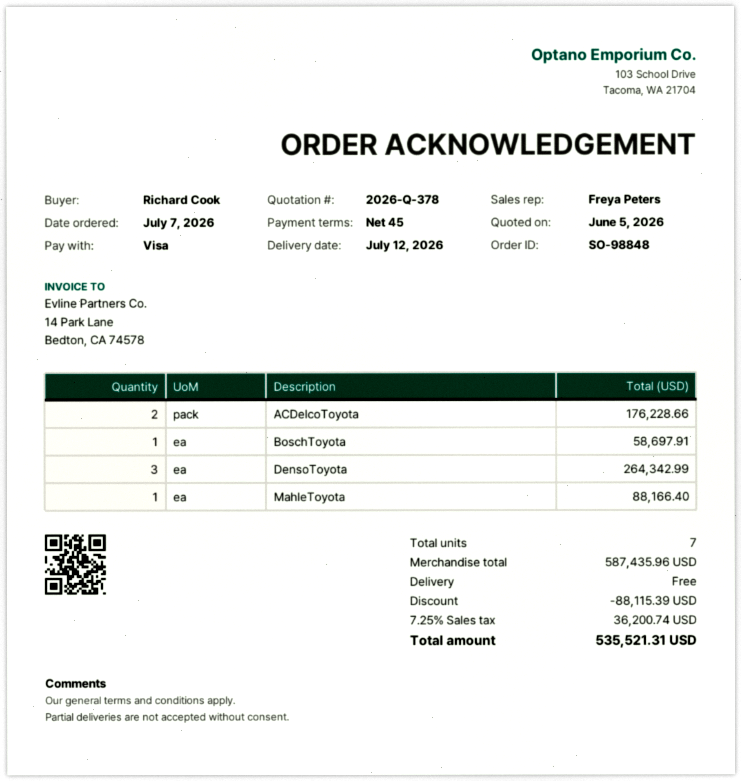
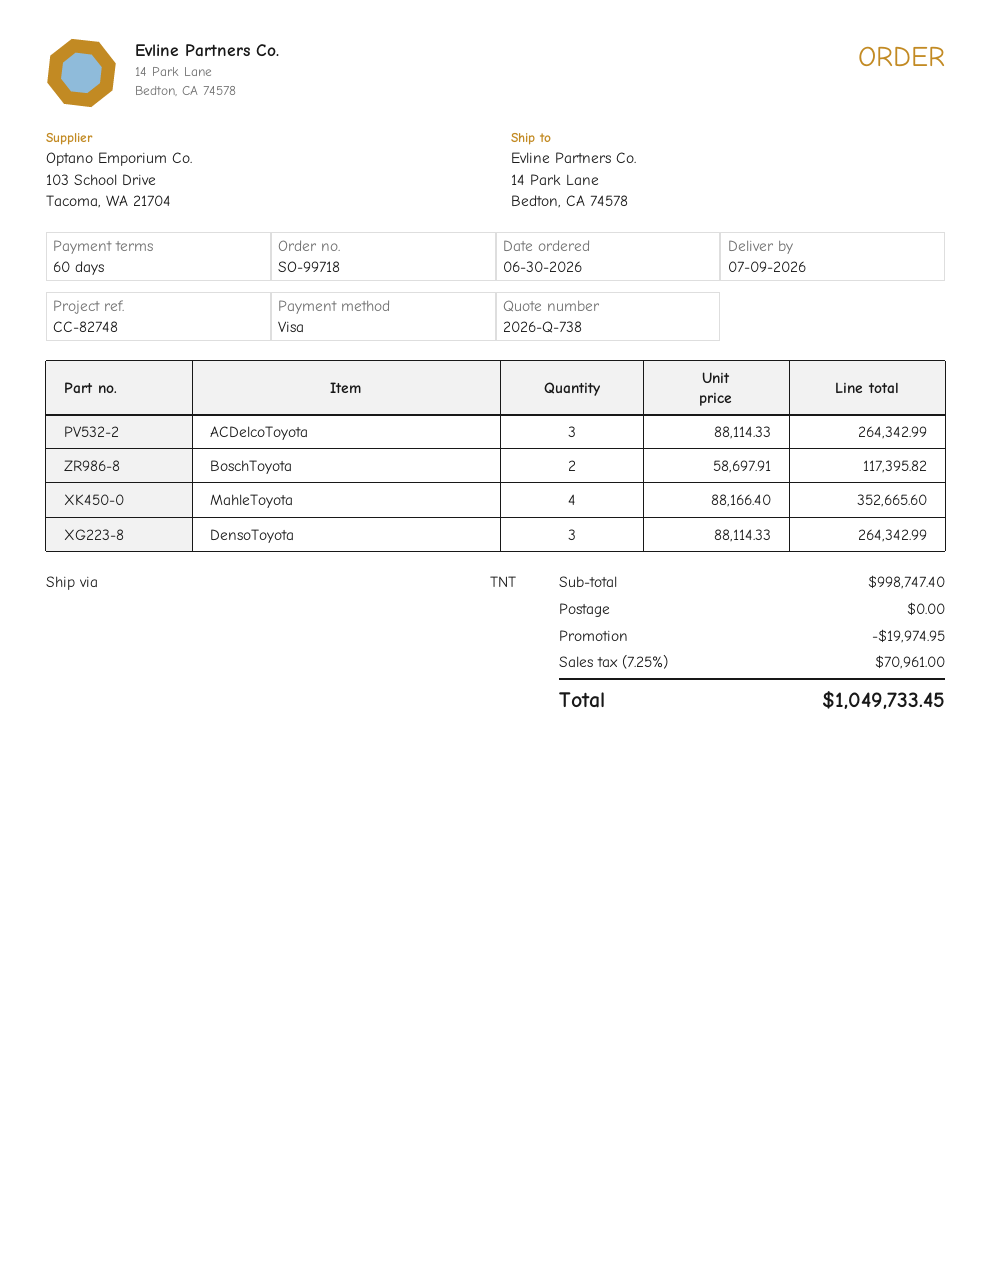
quote number: 2026-Q-378 -> 2026-Q-738
order number: SO-98848 -> SO-99718
order date: 2026-07-07 -> 2026-06-30
delivery date: 2026-07-12 -> 2026-07-09
payment terms: 45 days -> 60 days
ACDelcoToyota: 2 for 176228.66 -> 3 for 264342.99
BoschToyota: 1 for 58697.91 -> 2 for 117395.82
MahleToyota: 1 for 88166.40 -> 4 for 352665.60
subtotal: 587435.96 -> 998747.40
discount: 88115.39 -> 19974.95
tax: 7.25% = 36200.74 -> 7.25% = 70961.00
total: 535521.31 -> 1049733.45

